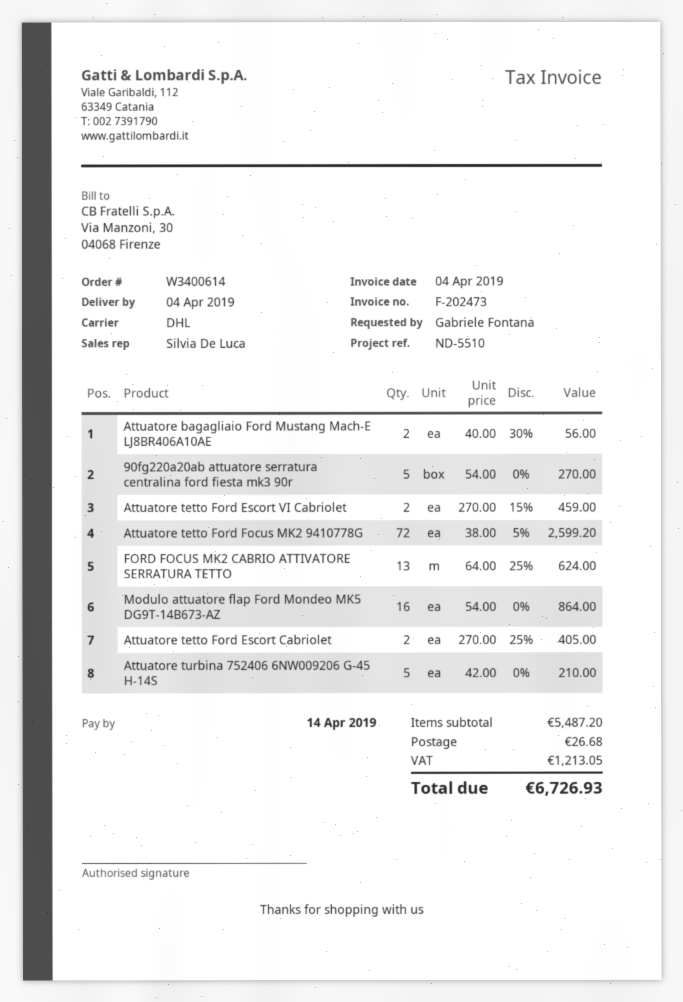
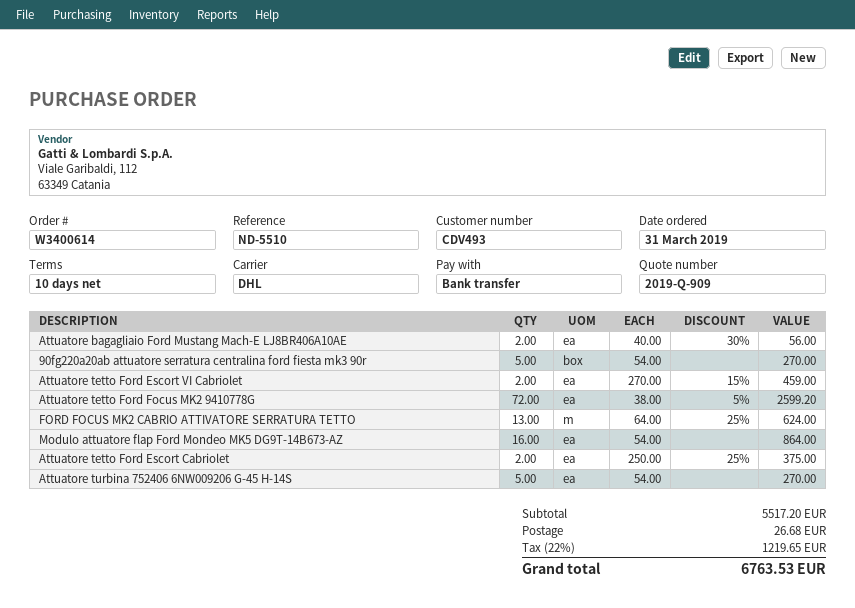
Attuatore tetto Ford Escort Cabriolet: 2 x 270.00 - 25% = 405.00 -> 2 x 250.00 - 25% = 375.00
Attuatore turbina 752406 6NW009206 G-45 H-14S: 5 x 42.00 = 210.00 -> 5 x 54.00 = 270.00
subtotal: 5487.20 -> 5517.20
tax: 1213.05 -> 1219.65
total: 6726.93 -> 6763.53

